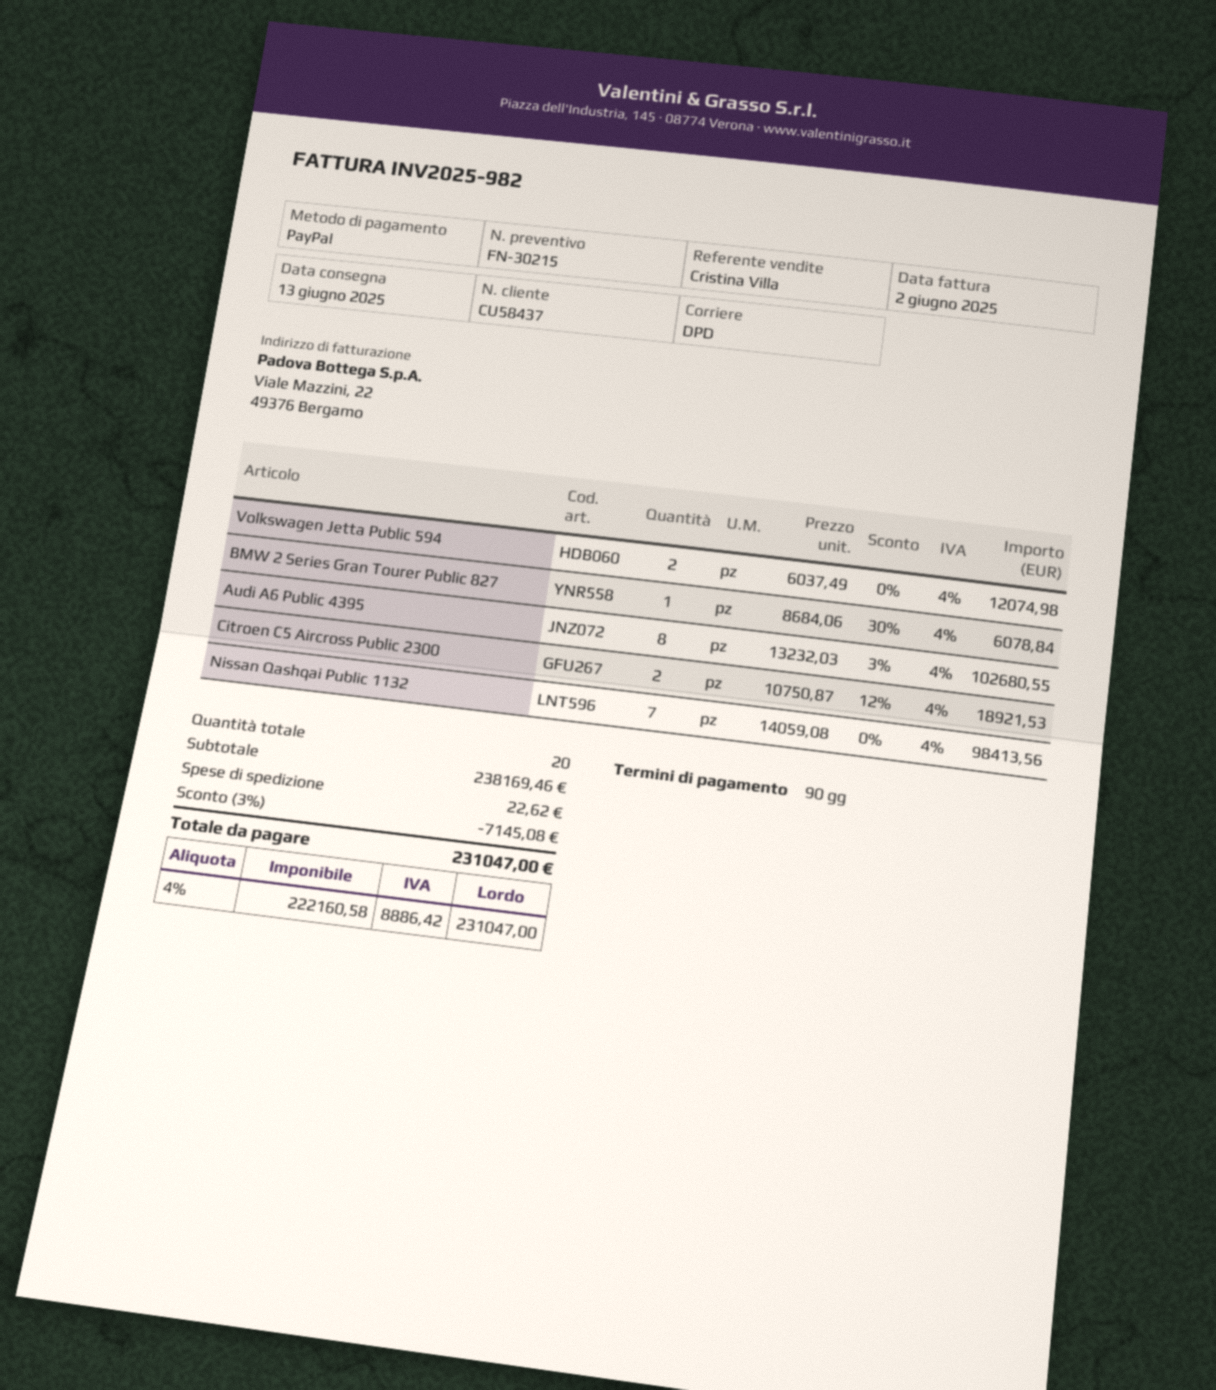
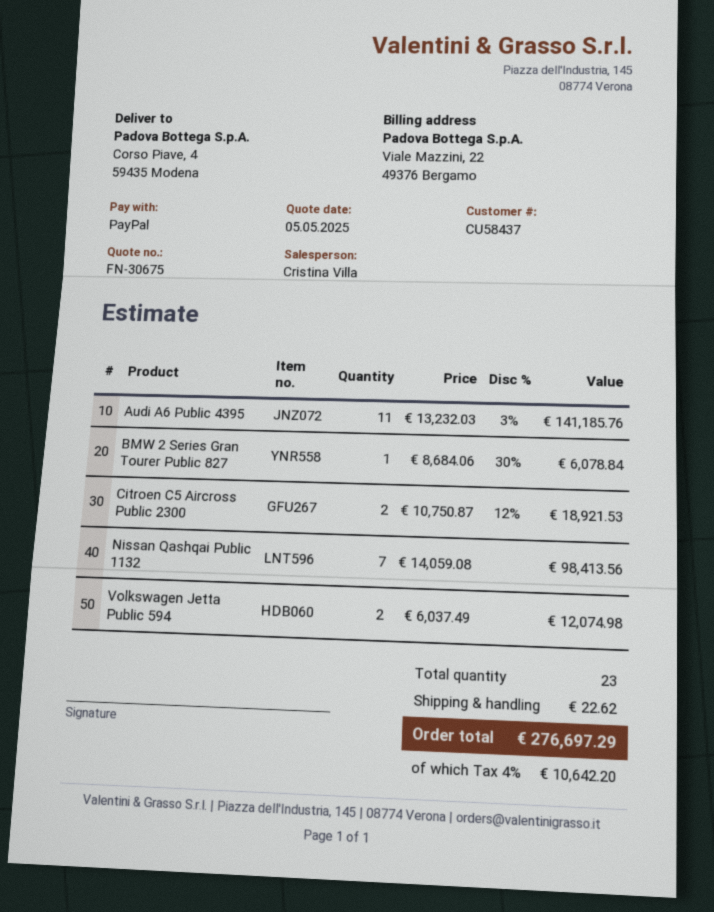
quote number: FN-30215 -> FN-30675
Audi A6 Public 4395: 8 x 13232.03 - 3% = 102680.55 -> 11 x 13232.03 - 3% = 141185.76
total quantity: 20 -> 23
discount: 3% = 7145.08 -> none
tax: 4% = 8886.42 -> 4% = 10642.20
total: 231047.00 -> 276697.29

